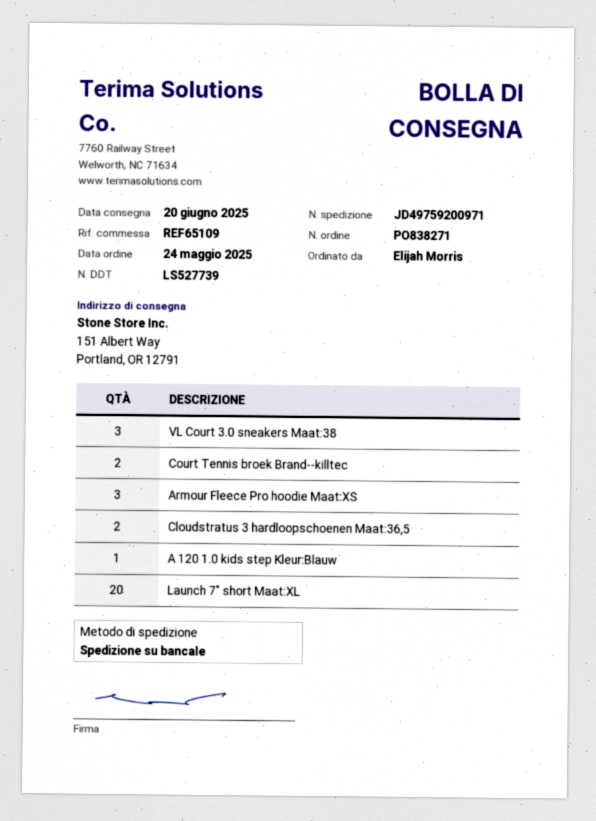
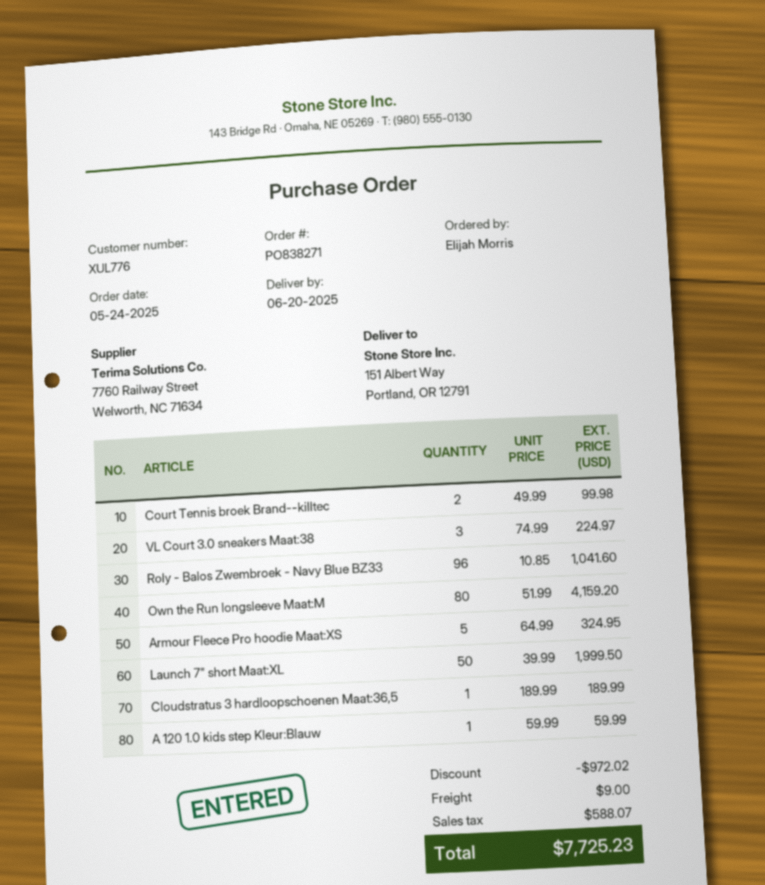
Armour Fleece Pro hoodie Maat:XS: 3 -> 5
Cloudstratus 3 hardloopschoenen Maat:36,5: 2 -> 1
Launch 7" short Maat:XL: 20 -> 50
Roly - Balos Zwembroek - Navy Blue BZ33: none -> 96
Own the Run longsleeve Maat:M: none -> 80

